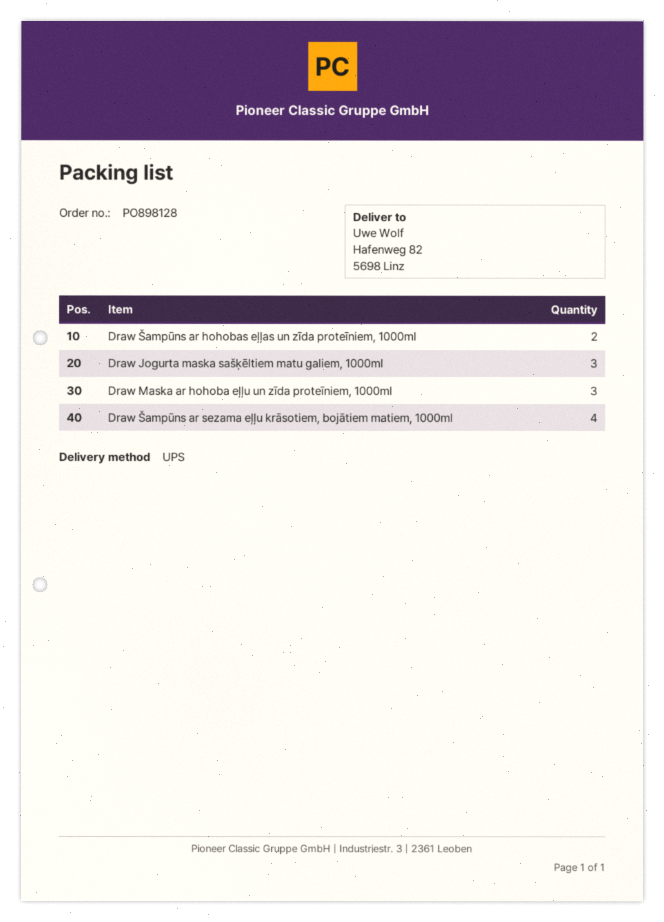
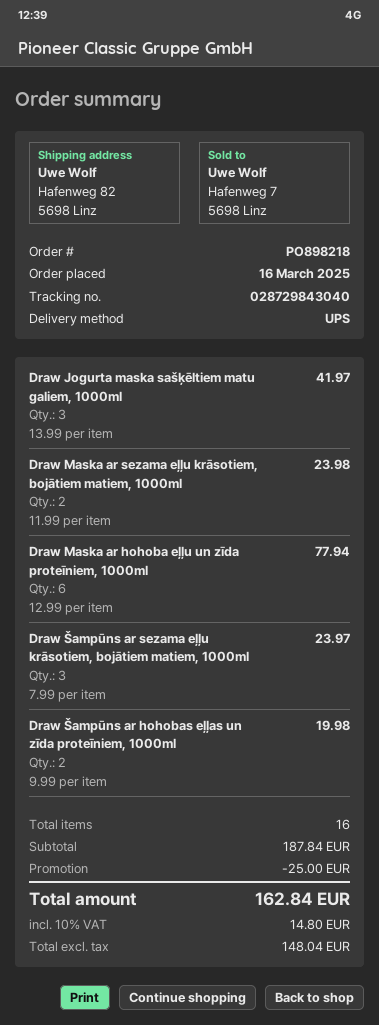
order number: PO898128 -> PO898218
Draw Maska ar hohoba eļļu un zīda proteīniem, 1000ml: 3 -> 6
Draw Šampūns ar sezama eļļu krāsotiem, bojātiem matiem, 1000ml: 4 -> 3
Draw Maska ar sezama eļļu krāsotiem, bojātiem matiem, 1000ml: none -> 2

